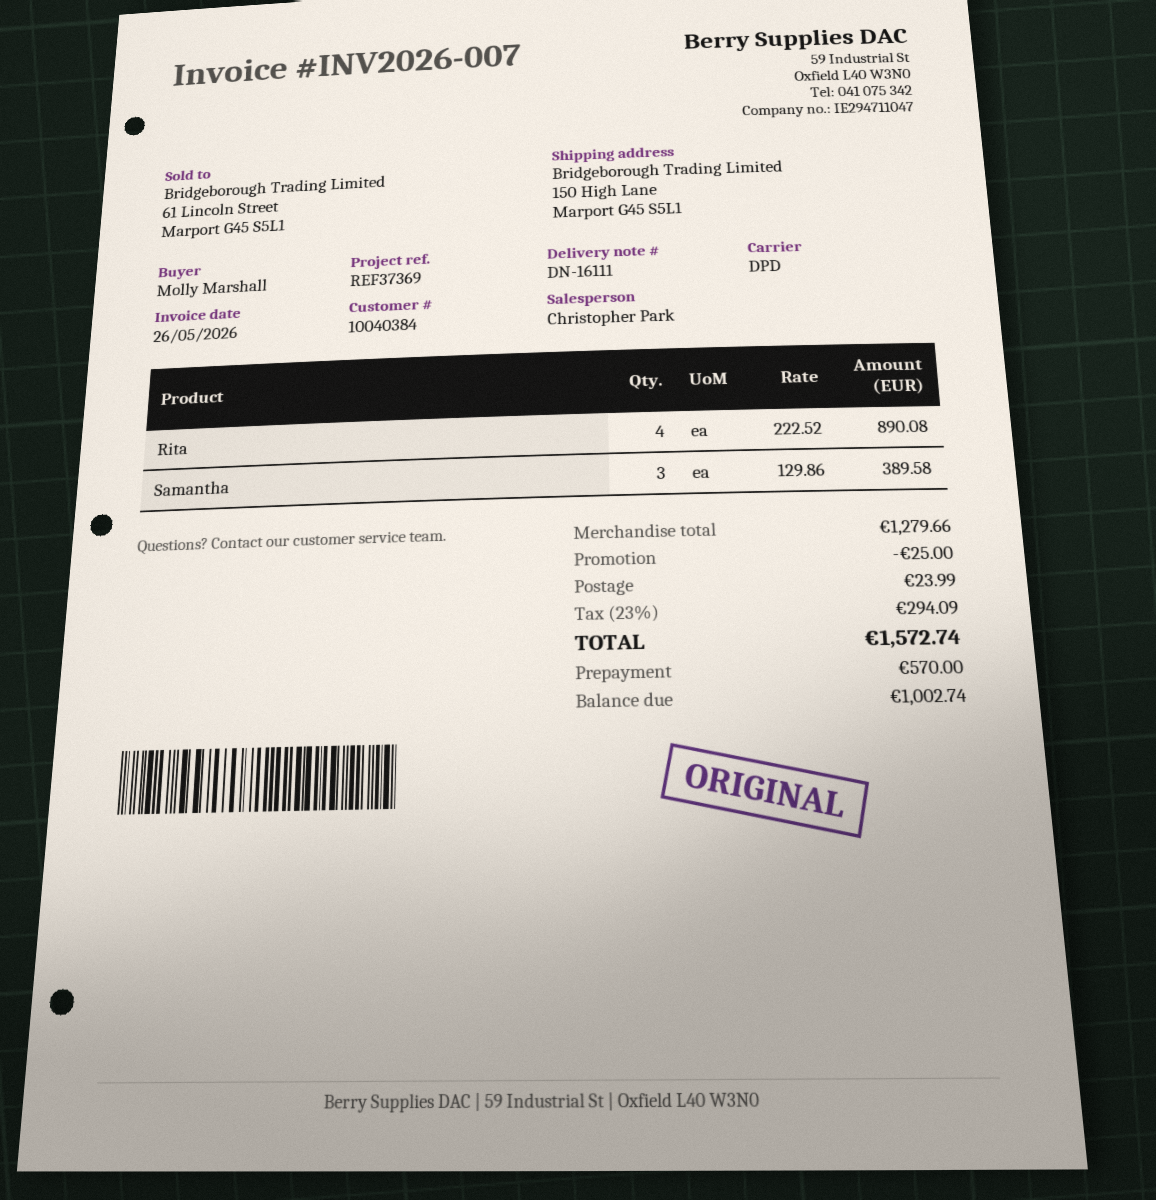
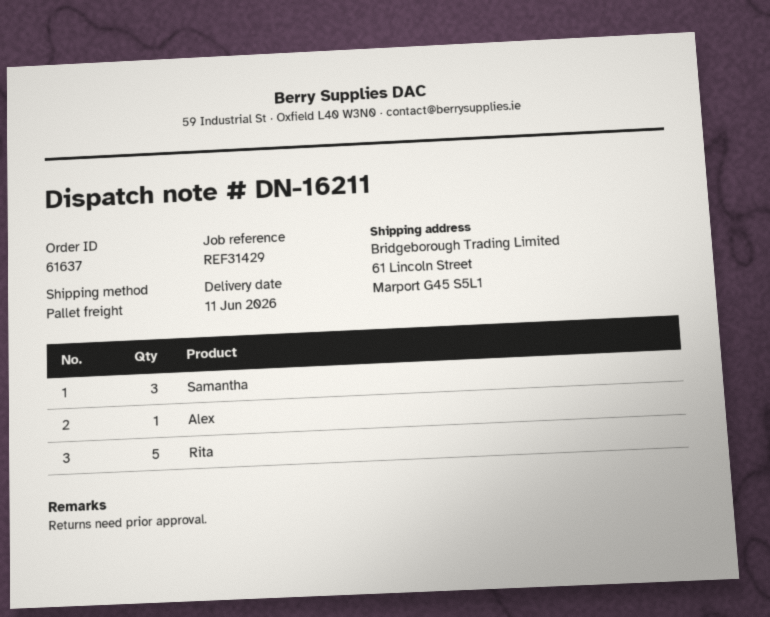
delivery note number: DN-16111 -> DN-16211
reference: REF37369 -> REF31429
shipping method: DPD -> pallet freight
ship to: 150 High Lane, Marport G45 S5L1 -> 61 Lincoln Street, Marport G45 S5L1
Rita: 4 -> 5
Alex: none -> 1

